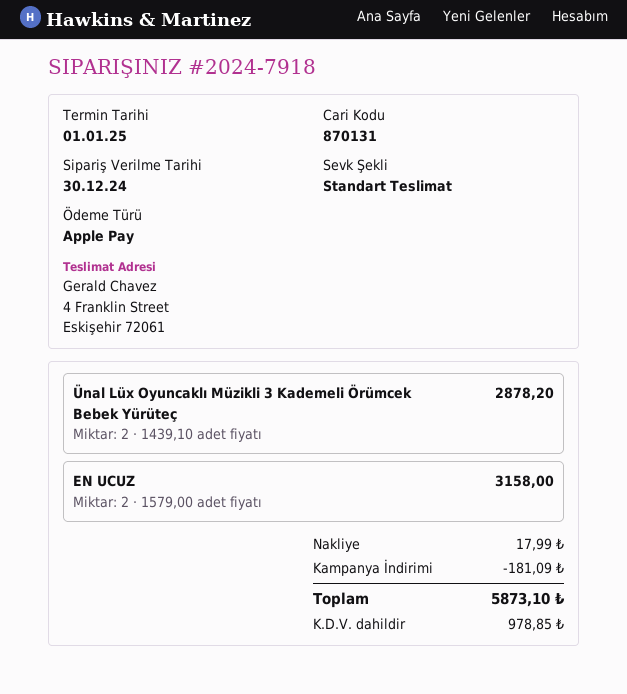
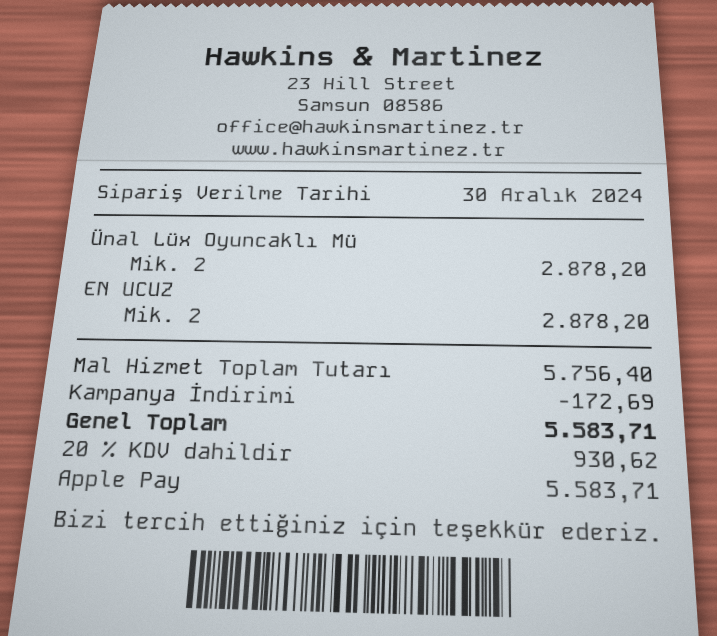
EN UCUZ: 2 for 3158.00 -> 2 for 2878.20
discount: 181.09 -> 172.69
shipping: 17.99 -> none
tax: 978.85 -> 930.62
total: 5873.10 -> 5583.71

